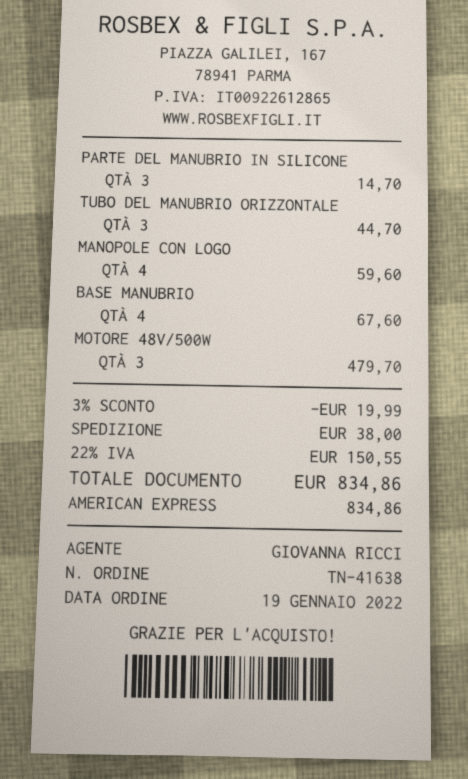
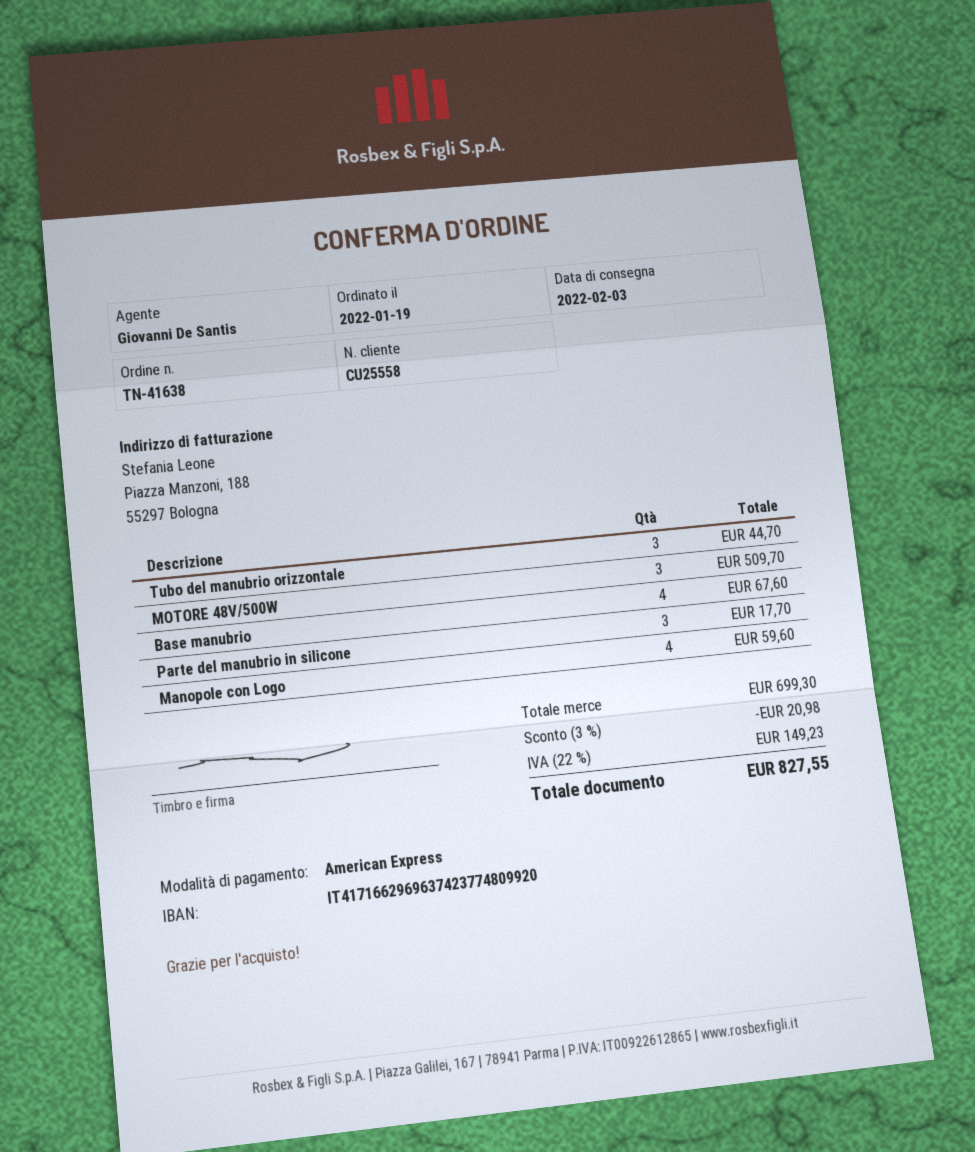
sales rep: GIOVANNA RICCI -> Giovanni De Santis
PARTE DEL MANUBRIO IN SILICONE: 3 for 14.70 -> 3 for 17.70
MOTORE 48V/500W: 3 for 479.70 -> 3 for 509.70
discount: 3% = 19.99 -> 3% = 20.98
shipping: 38.00 -> none
tax: 22% = 150.55 -> 22% = 149.23
total: 834.86 -> 827.55

